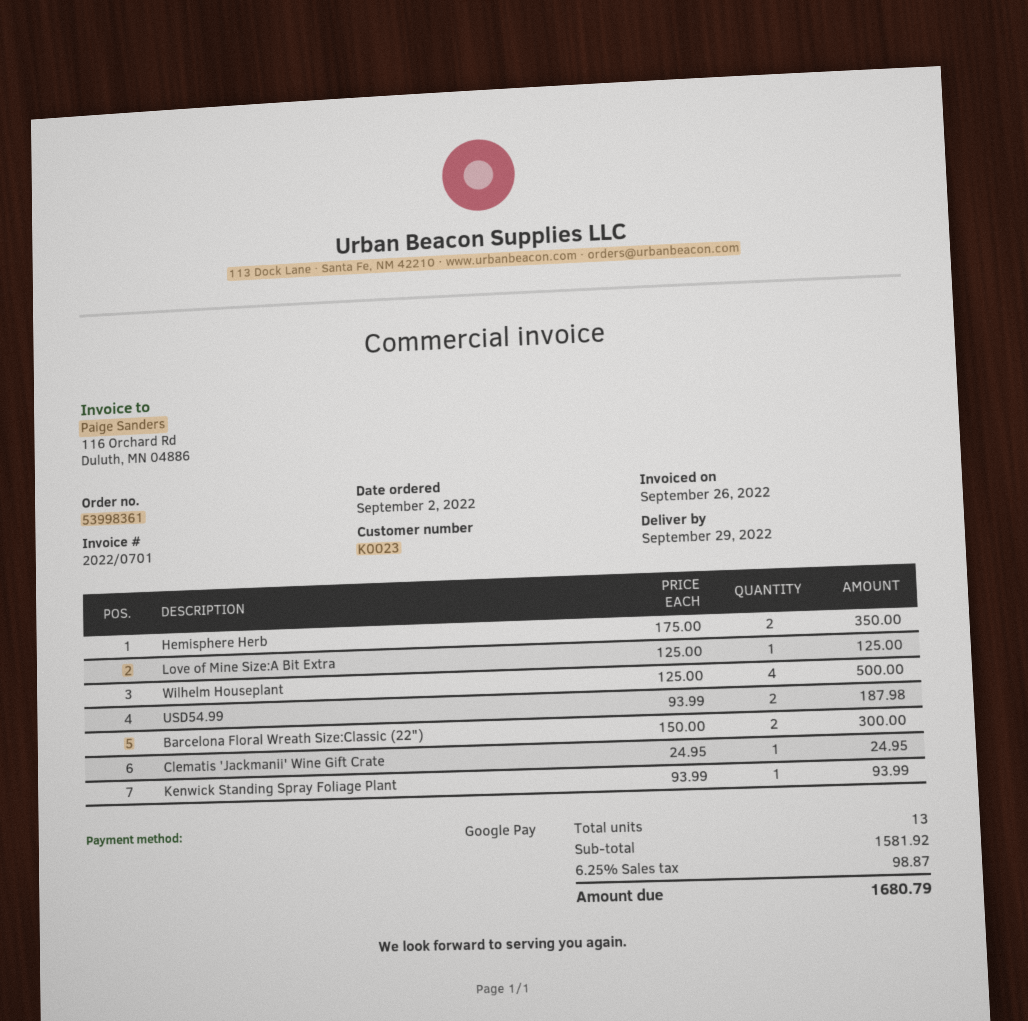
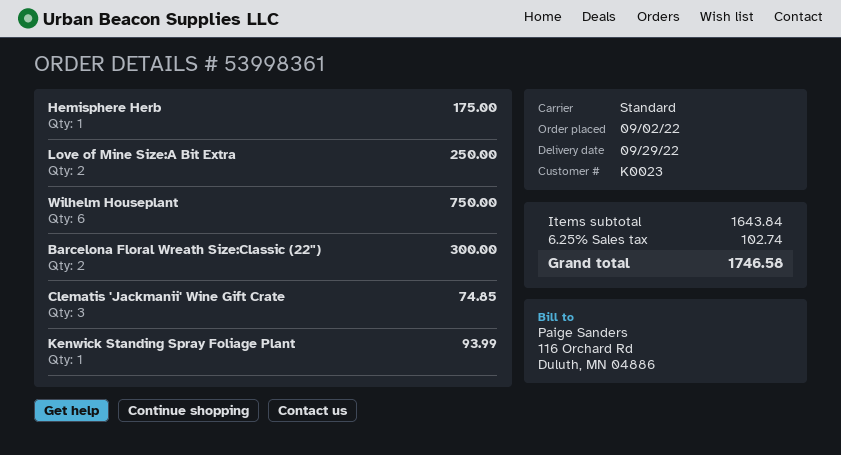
Hemisphere Herb: 2 for 350.00 -> 1 for 175.00
Love of Mine Size:A Bit Extra: 1 for 125.00 -> 2 for 250.00
Wilhelm Houseplant: 4 for 500.00 -> 6 for 750.00
USD54.99: 2 for 187.98 -> none
Clematis 'Jackmanii' Wine Gift Crate: 1 for 24.95 -> 3 for 74.85
subtotal: 1581.92 -> 1643.84
tax: 6.25% = 98.87 -> 6.25% = 102.74
total: 1680.79 -> 1746.58

